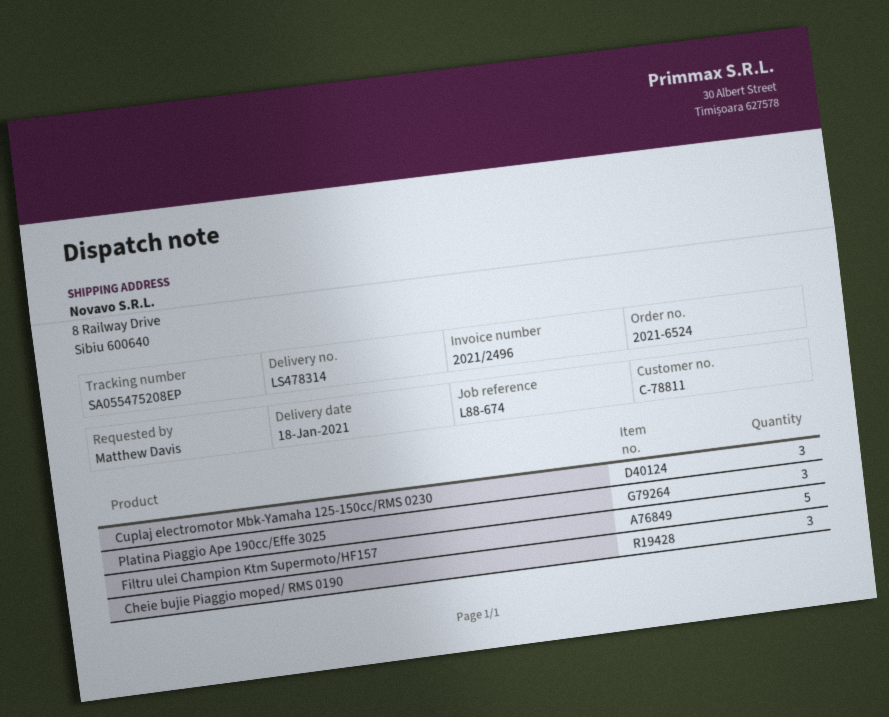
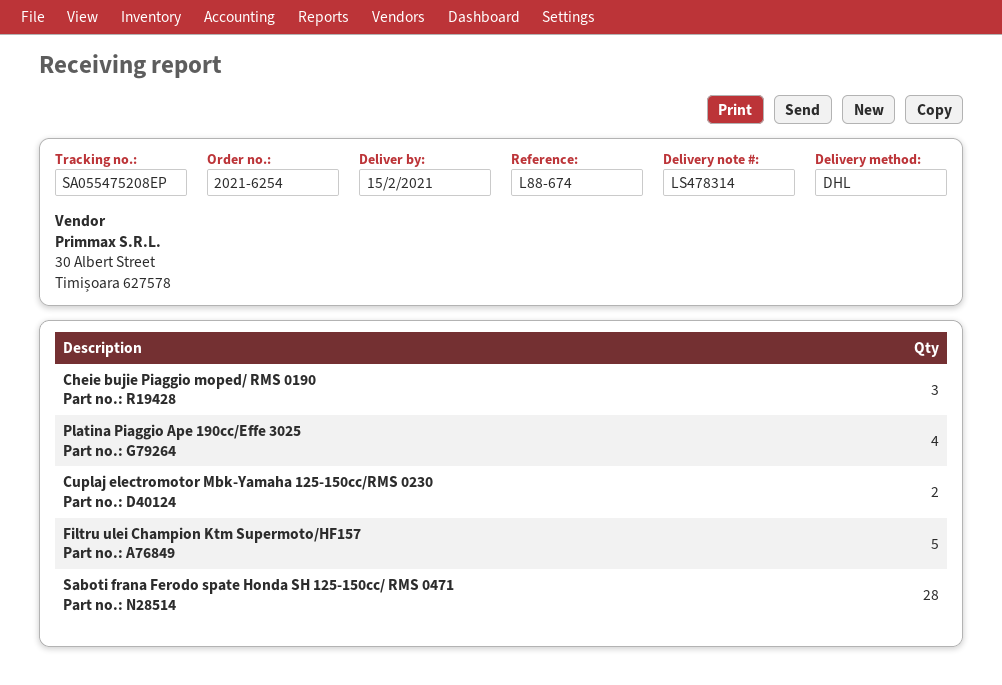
order number: 2021-6524 -> 2021-6254
delivery date: 2021-01-18 -> 2021-02-15
Cuplaj electromotor Mbk-Yamaha 125-150cc/RMS 0230: 3 -> 2
Platina Piaggio Ape 190cc/Effe 3025: 3 -> 4
Saboti frana Ferodo spate Honda SH 125-150cc/ RMS 0471: none -> 28

